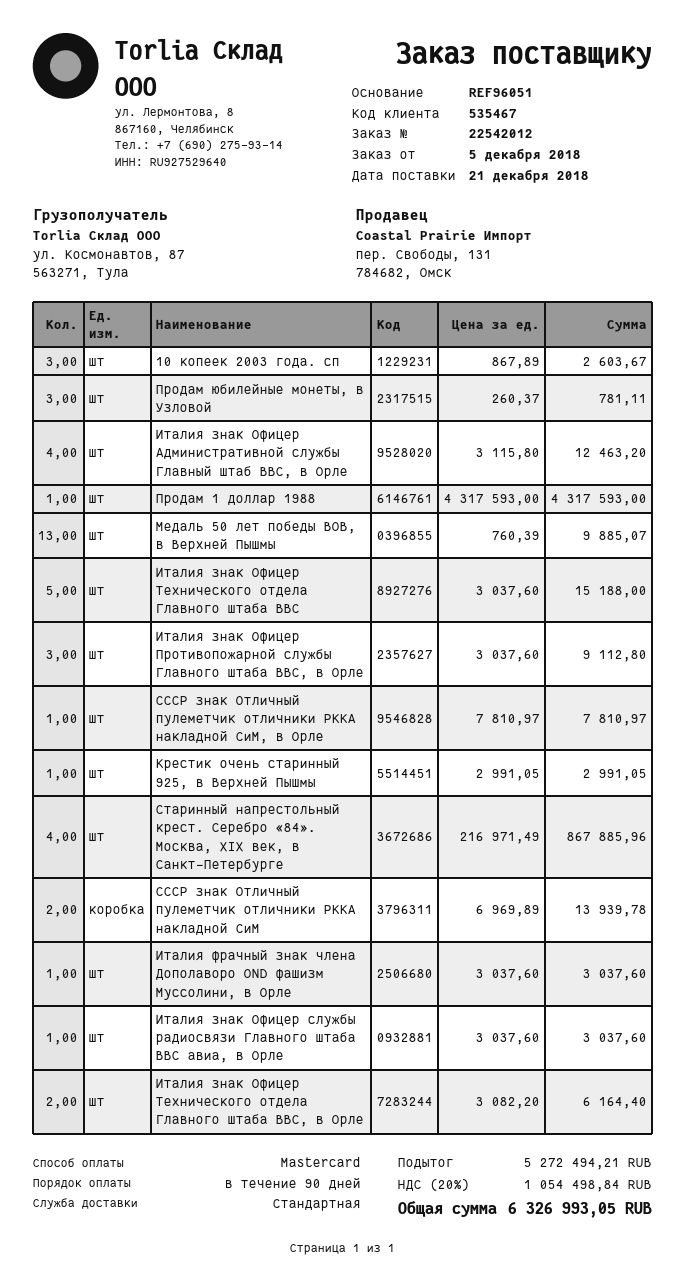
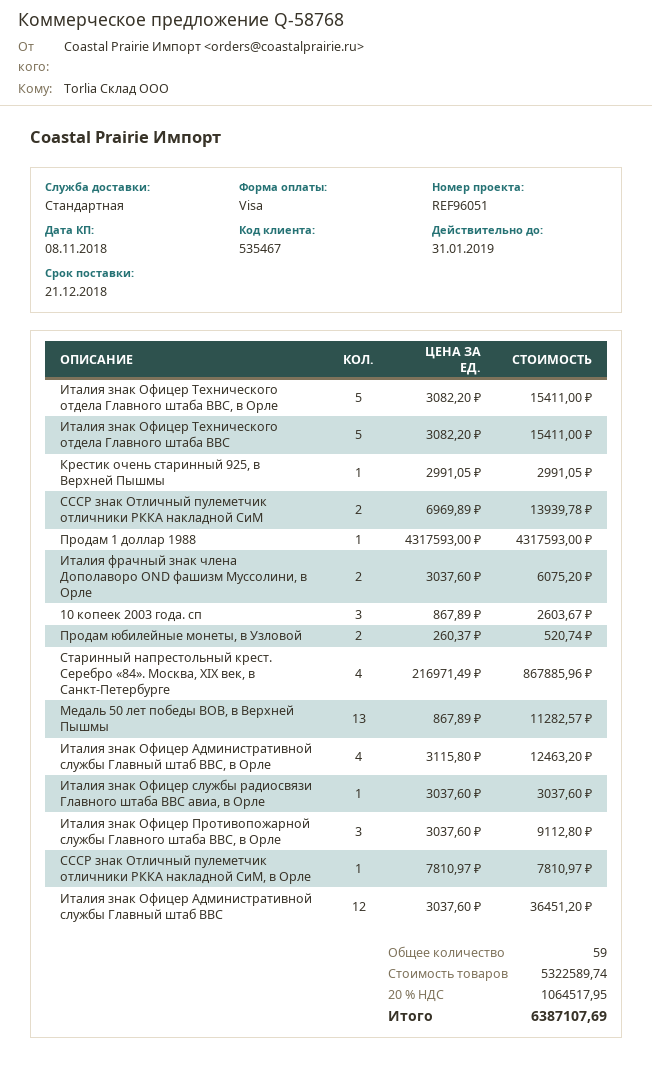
payment method: Mastercard -> Visa
Продам юбилейные монеты, в Узловой: 3 x 260.37 = 781.11 -> 2 x 260.37 = 520.74
Медаль 50 лет победы ВОВ, в Верхней Пышмы: 13 x 760.39 = 9885.07 -> 13 x 867.89 = 11282.57
Италия знак Офицер Технического отдела Главного штаба ВВС: 5 x 3037.60 = 15188.00 -> 5 x 3082.20 = 15411.00
Италия фрачный знак члена Дополаворо OND фашизм Муссолини, в Орле: 1 x 3037.60 = 3037.60 -> 2 x 3037.60 = 6075.20
Италия знак Офицер Технического отдела Главного штаба ВВС, в Орле: 2 x 3082.20 = 6164.40 -> 5 x 3082.20 = 15411.00
Италия знак Офицер Административной службы Главный штаб ВВС: none -> 12 x 3037.60 = 36451.20
subtotal: 5272494.21 -> 5322589.74
tax: 20% = 1054498.84 -> 20% = 1064517.95
total: 6326993.05 -> 6387107.69

